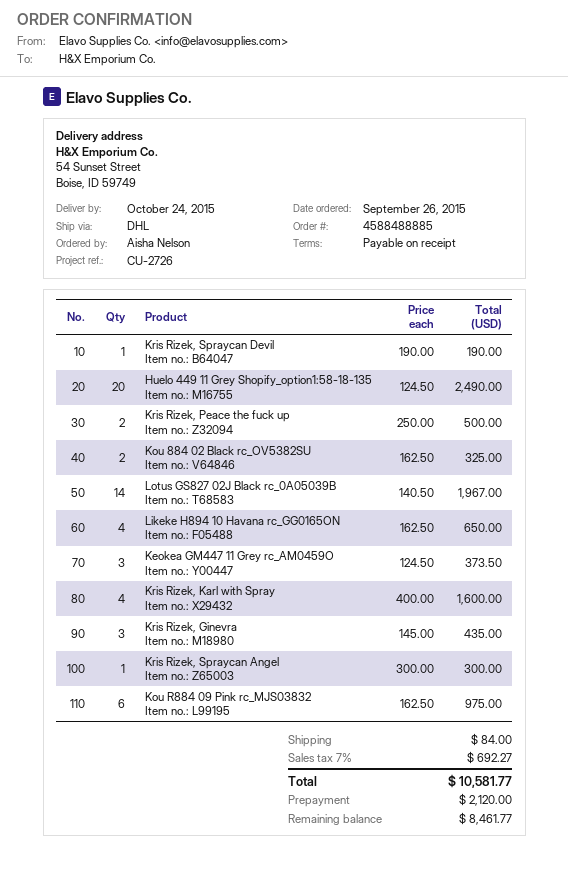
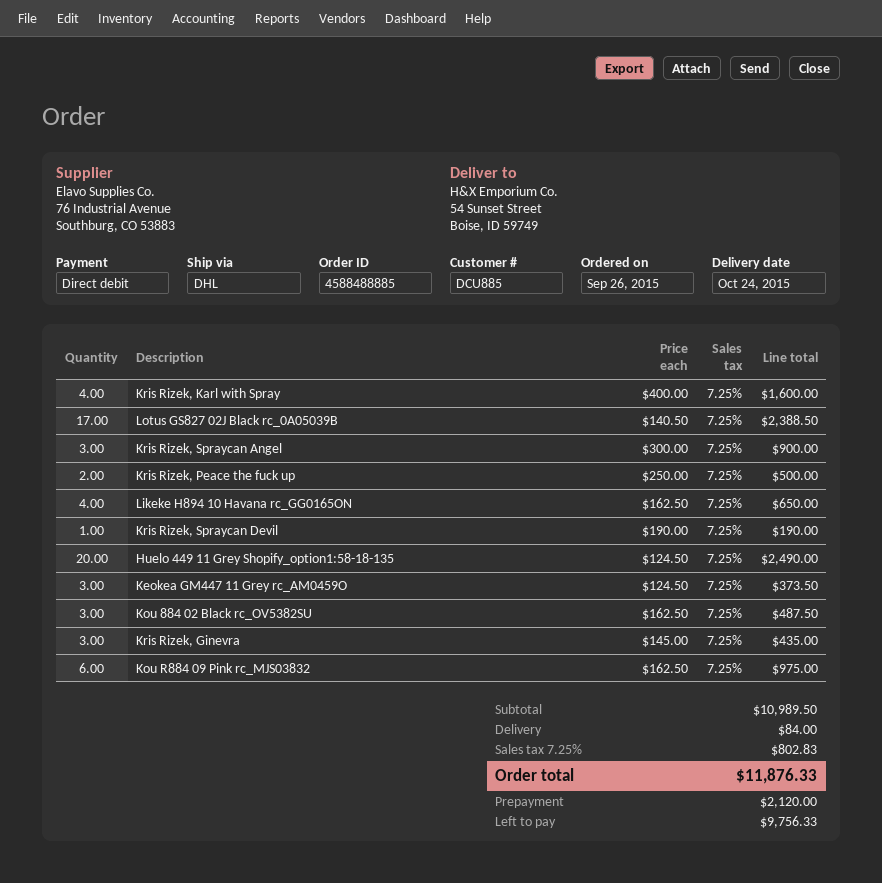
Kou 884 02 Black rc_OV5382SU: 2 x 162.50 = 325.00 -> 3 x 162.50 = 487.50
Lotus GS827 02J Black rc_0A05039B: 14 x 140.50 = 1967.00 -> 17 x 140.50 = 2388.50
Kris Rizek, Spraycan Angel: 1 x 300.00 = 300.00 -> 3 x 300.00 = 900.00
tax: 7% = 692.27 -> 7.25% = 802.83
total: 10581.77 -> 11876.33
balance: 8461.77 -> 9756.33

